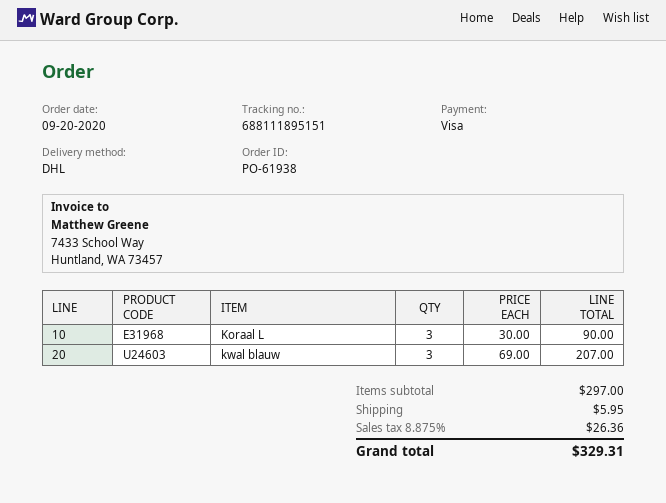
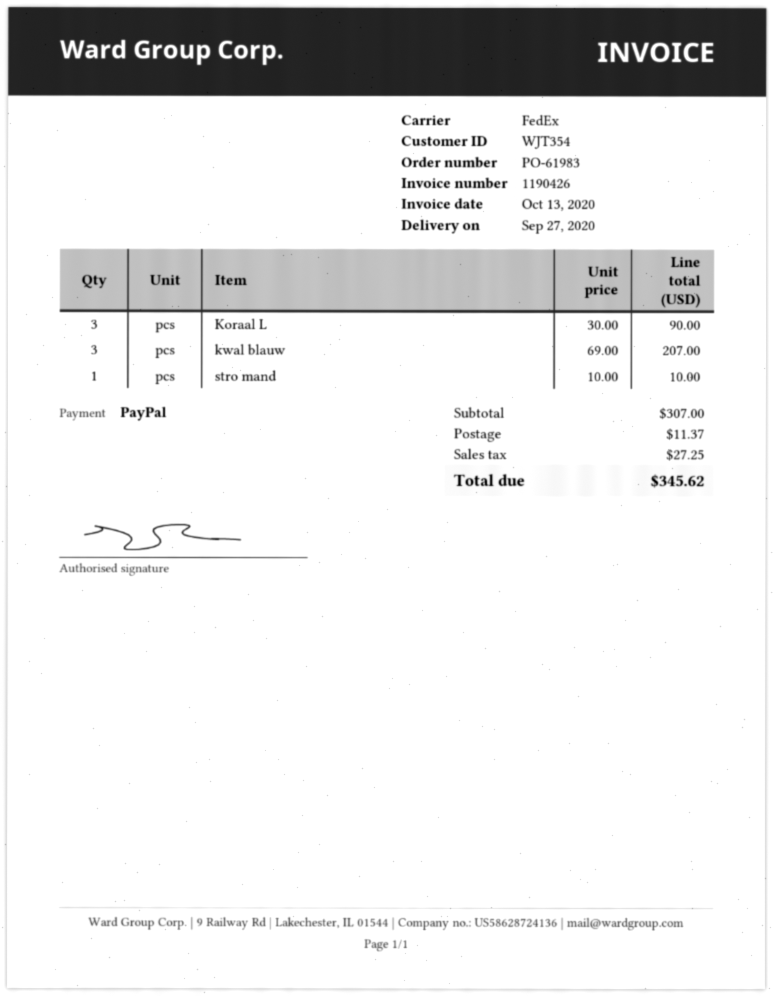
order number: PO-61938 -> PO-61983
payment method: Visa -> PayPal
shipping method: DHL -> FedEx
stro mand: none -> 1 x 10.00 = 10.00
subtotal: 297.00 -> 307.00
shipping: 5.95 -> 11.37
tax: 26.36 -> 27.25
total: 329.31 -> 345.62

